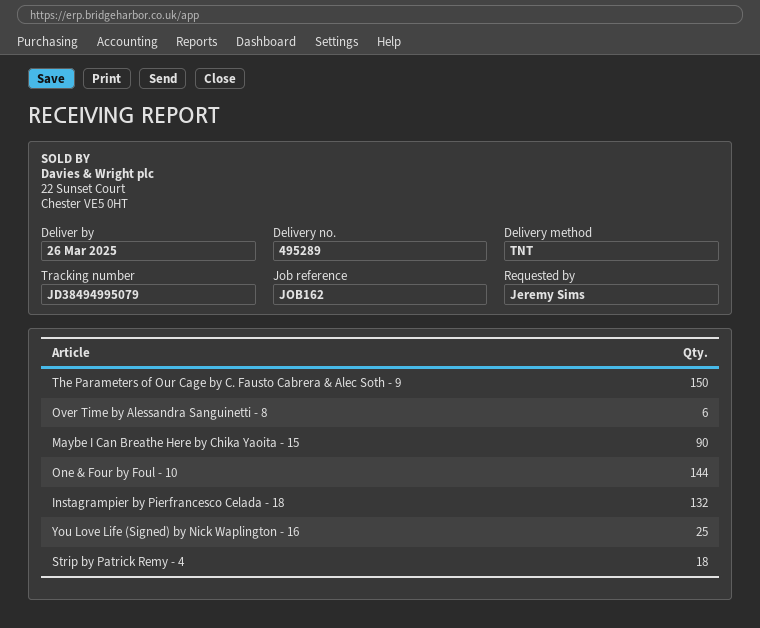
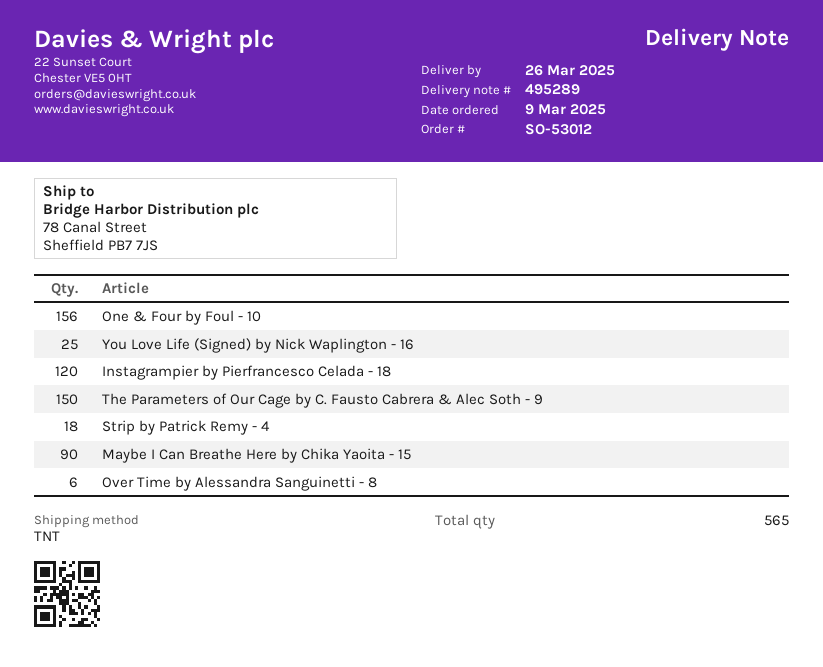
One & Four by Foul - 10: 144 -> 156
Instagrampier by Pierfrancesco Celada - 18: 132 -> 120

